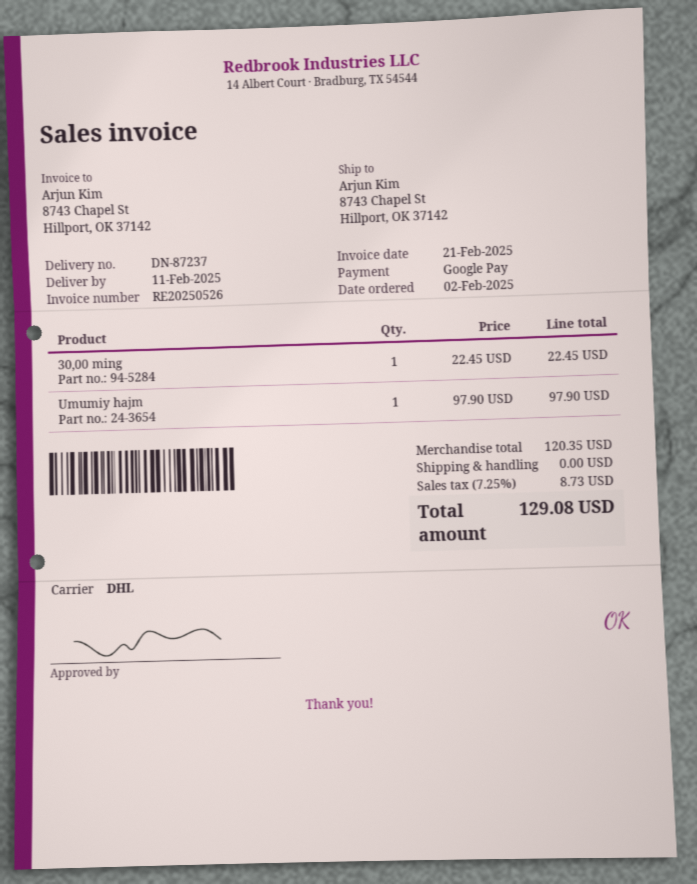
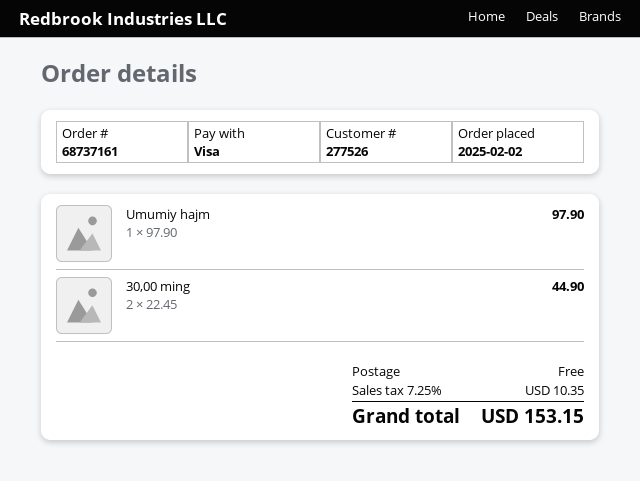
payment method: Google Pay -> Visa
30,00 ming: 1 x 22.45 = 22.45 -> 2 x 22.45 = 44.90
tax: 7.25% = 8.73 -> 7.25% = 10.35
total: 129.08 -> 153.15

